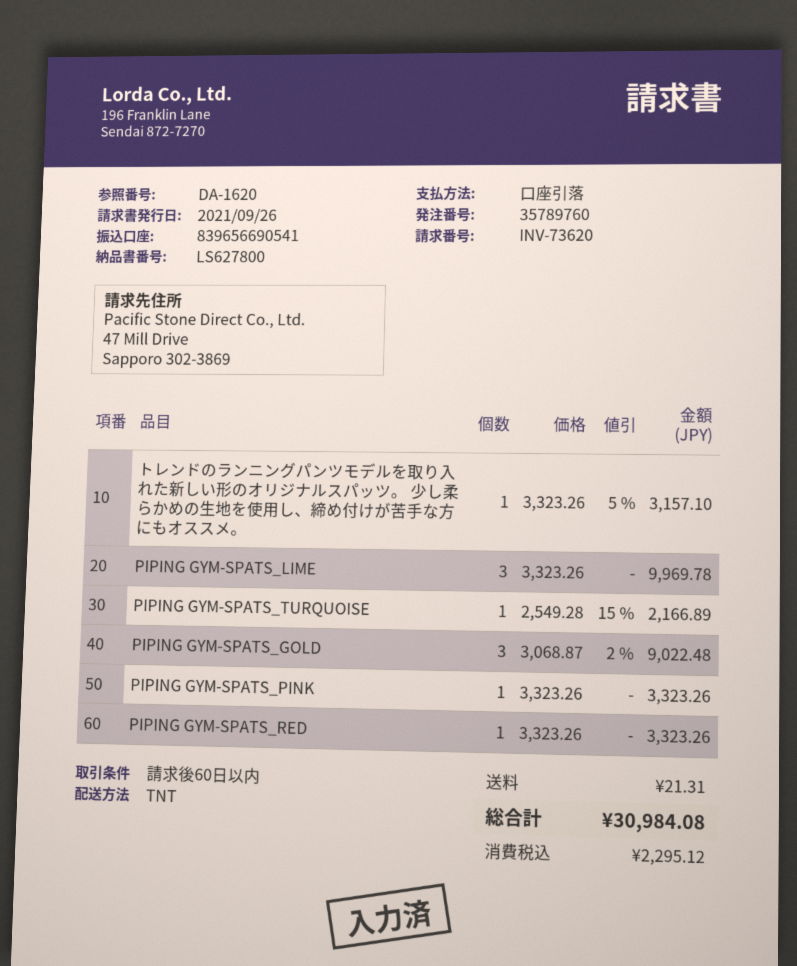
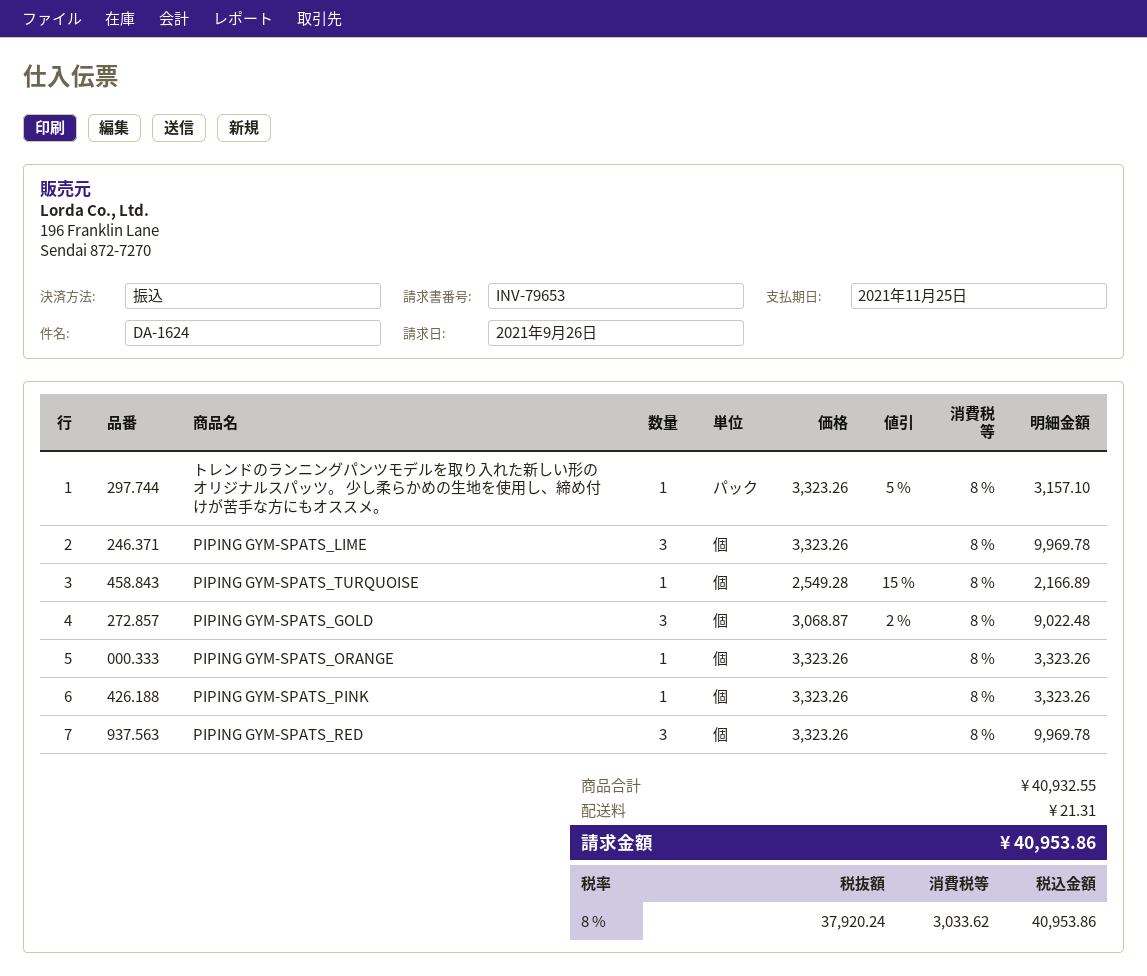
invoice number: INV-73620 -> INV-79653
reference: DA-1620 -> DA-1624
payment method: direct debit -> bank transfer
PIPING GYM-SPATS_RED: 1 x 3323.26 = 3323.26 -> 3 x 3323.26 = 9969.78
PIPING GYM-SPATS_ORANGE: none -> 1 x 3323.26 = 3323.26
tax: 2295.12 -> 3033.62
total: 30984.08 -> 40953.86

